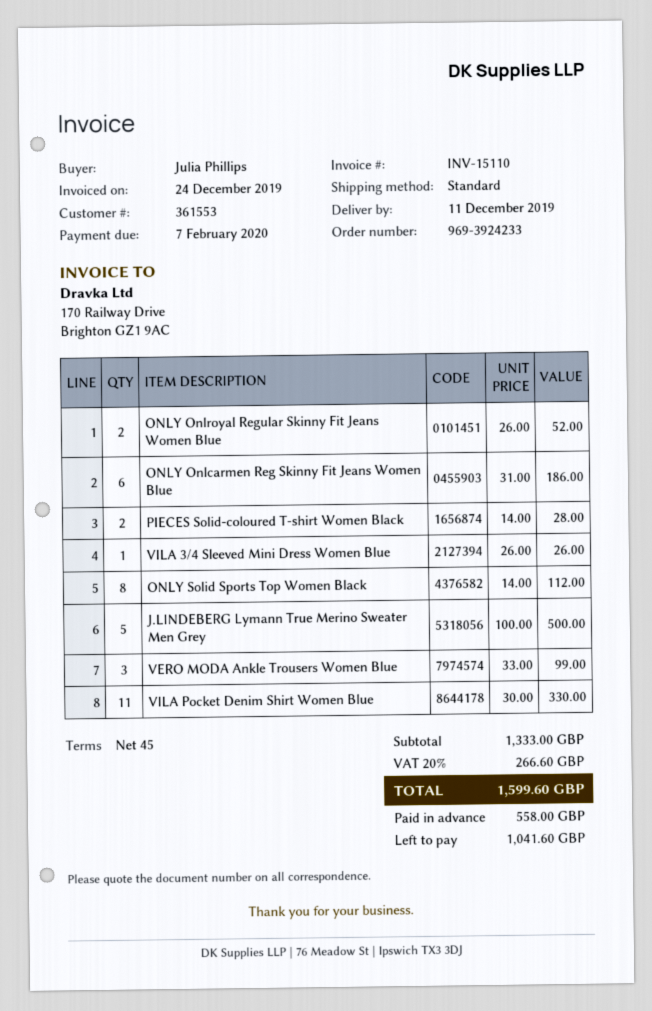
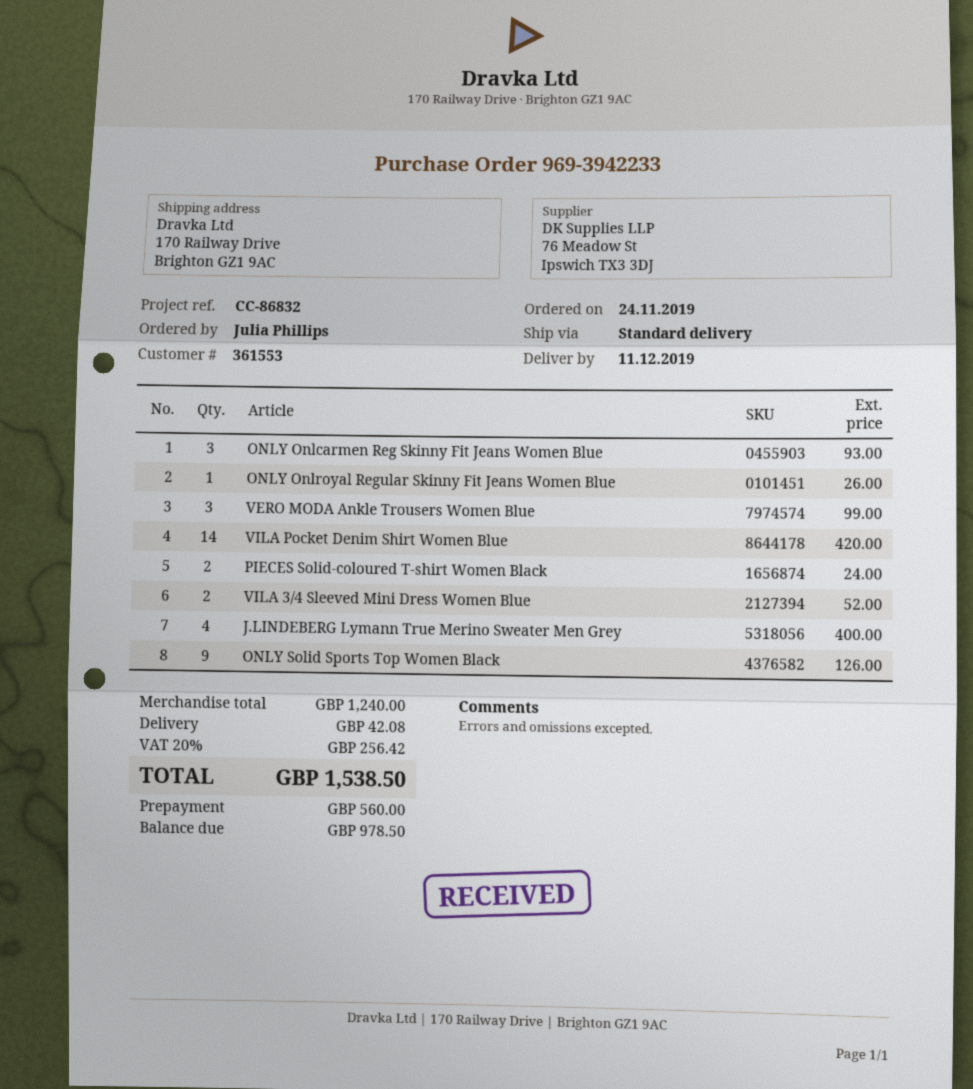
order number: 969-3924233 -> 969-3942233
ONLY Onlroyal Regular Skinny Fit Jeans Women Blue: 2 for 52.00 -> 1 for 26.00
ONLY Onlcarmen Reg Skinny Fit Jeans Women Blue: 6 for 186.00 -> 3 for 93.00
PIECES Solid-coloured T-shirt Women Black: 2 for 28.00 -> 2 for 24.00
VILA 3/4 Sleeved Mini Dress Women Blue: 1 for 26.00 -> 2 for 52.00
ONLY Solid Sports Top Women Black: 8 for 112.00 -> 9 for 126.00
J.LINDEBERG Lymann True Merino Sweater Men Grey: 5 for 500.00 -> 4 for 400.00
VILA Pocket Denim Shirt Women Blue: 11 for 330.00 -> 14 for 420.00
subtotal: 1333.00 -> 1240.00
shipping: none -> 42.08
tax: 20% = 266.60 -> 20% = 256.42
total: 1599.60 -> 1538.50
deposit: 558.00 -> 560.00
balance: 1041.60 -> 978.50

